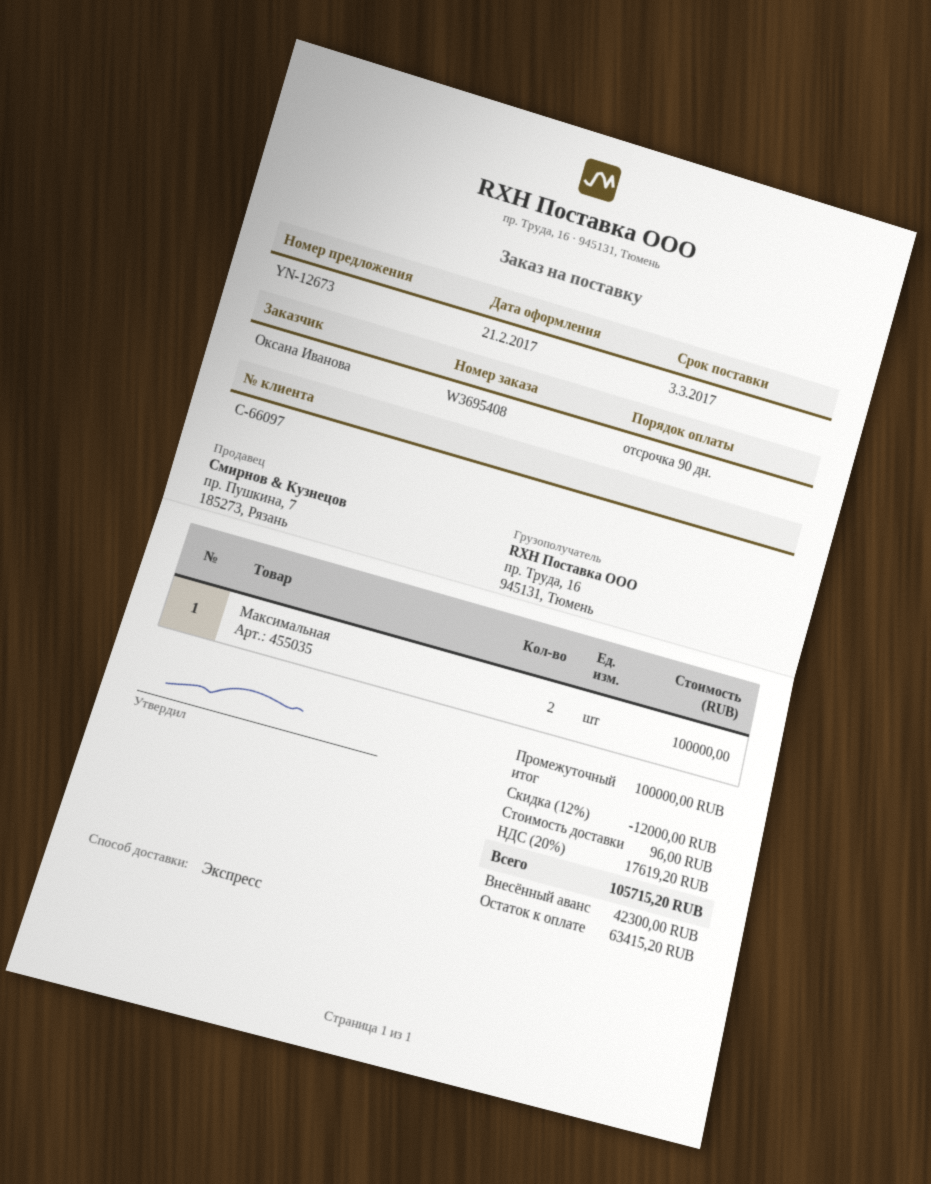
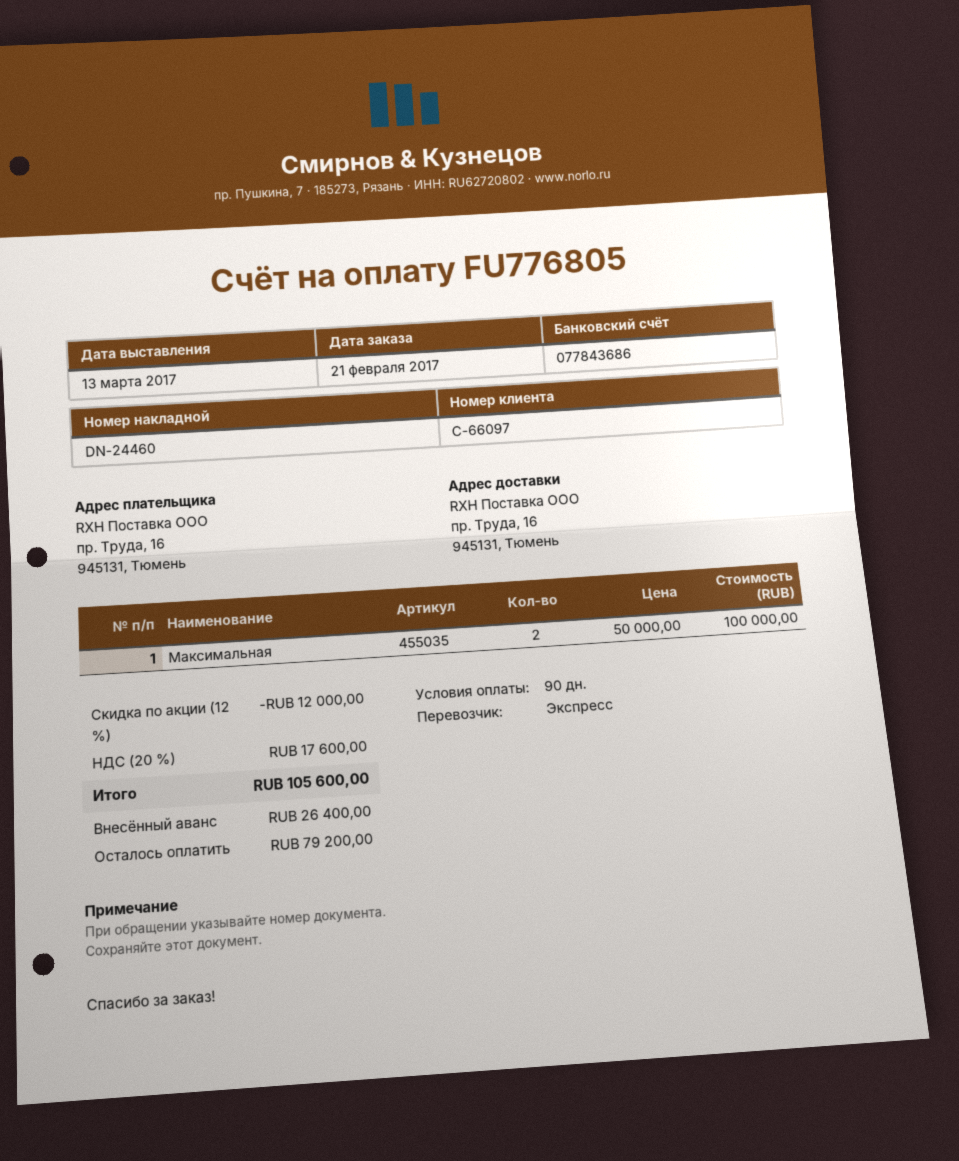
shipping: 96.00 -> none
tax: 20% = 17619.20 -> 20% = 17600.00
total: 105715.20 -> 105600.00
deposit: 42300.00 -> 26400.00
balance: 63415.20 -> 79200.00

